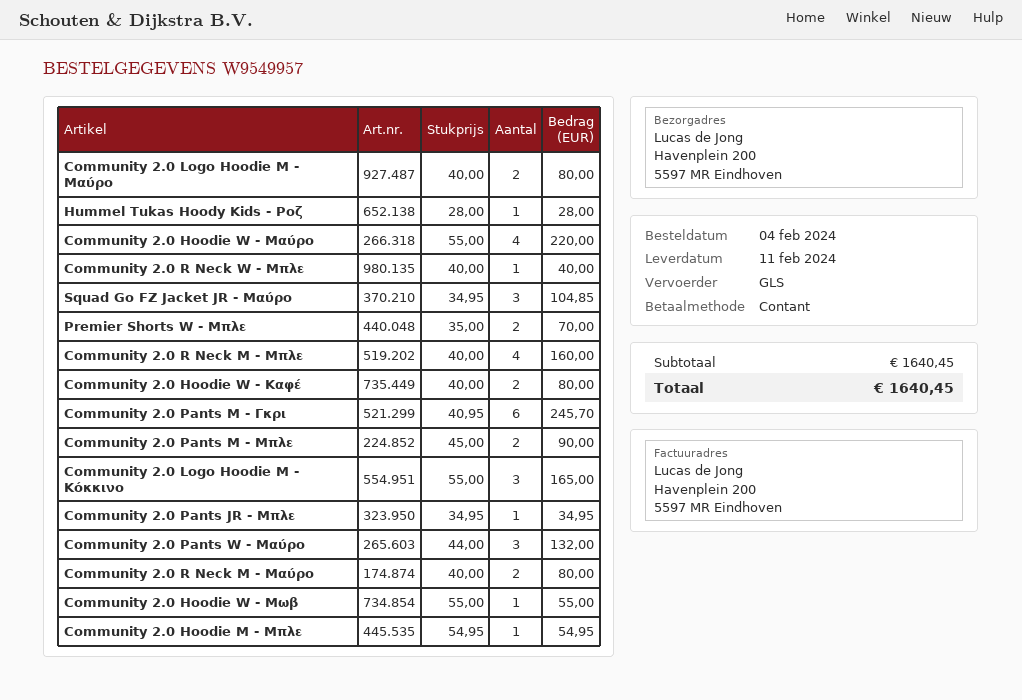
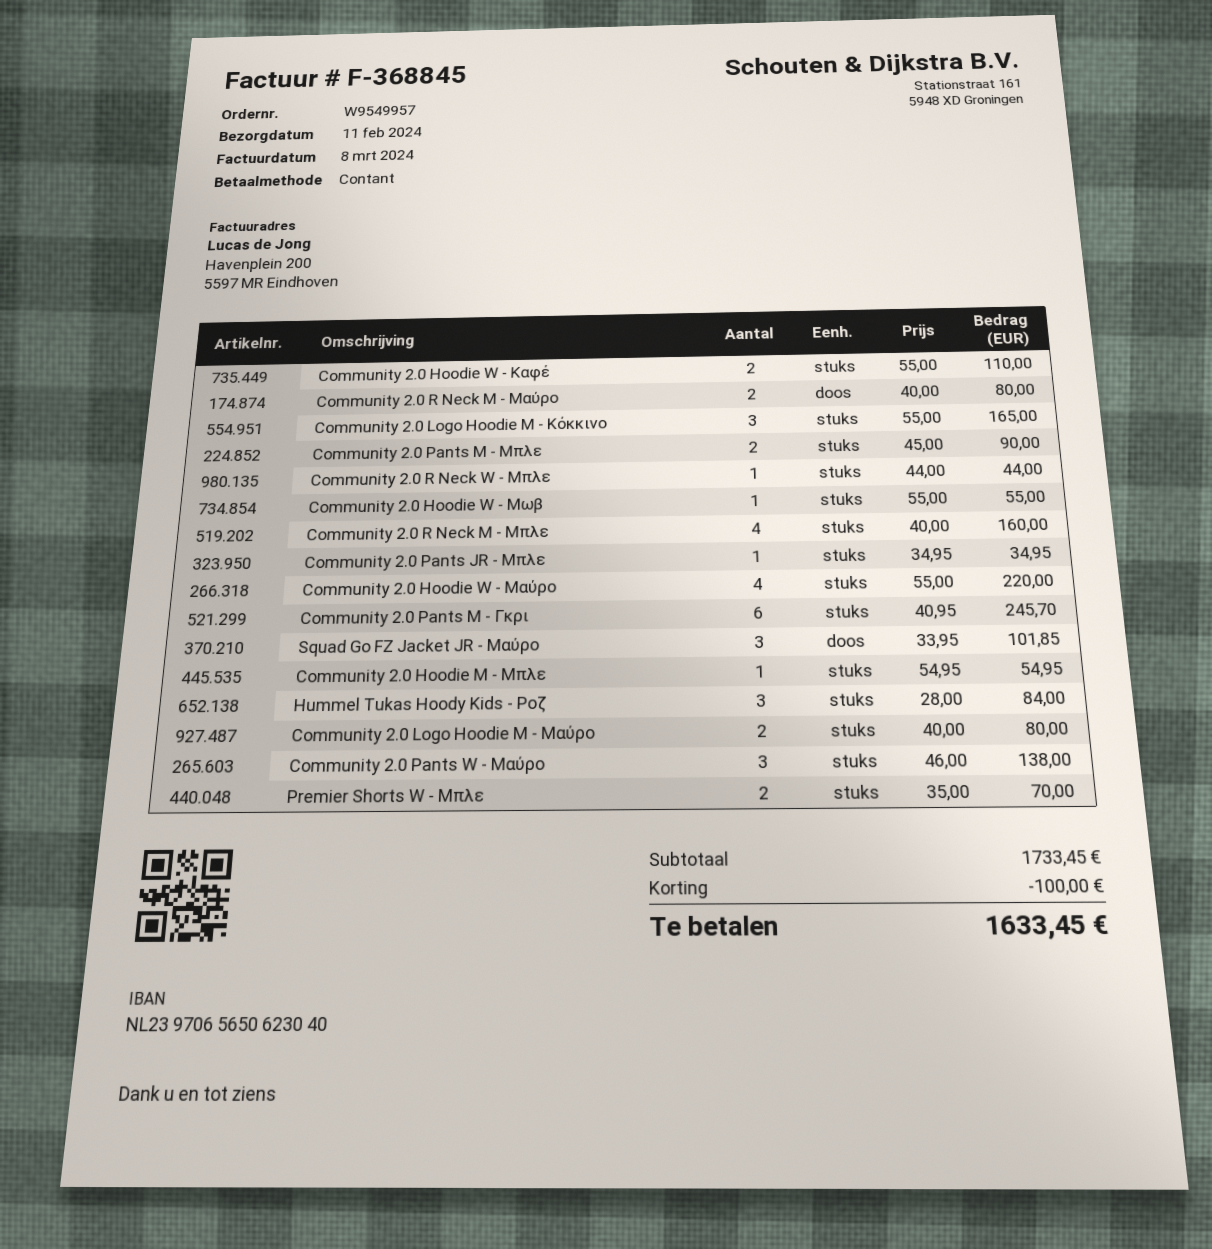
Hummel Tukas Hoody Kids - Ροζ: 1 x 28.00 = 28.00 -> 3 x 28.00 = 84.00
Community 2.0 R Neck W - Μπλε: 1 x 40.00 = 40.00 -> 1 x 44.00 = 44.00
Squad Go FZ Jacket JR - Μαύρο: 3 x 34.95 = 104.85 -> 3 x 33.95 = 101.85
Community 2.0 Hoodie W - Καφέ: 2 x 40.00 = 80.00 -> 2 x 55.00 = 110.00
Community 2.0 Pants W - Μαύρο: 3 x 44.00 = 132.00 -> 3 x 46.00 = 138.00
subtotal: 1640.45 -> 1733.45
discount: none -> 100.00
total: 1640.45 -> 1633.45

